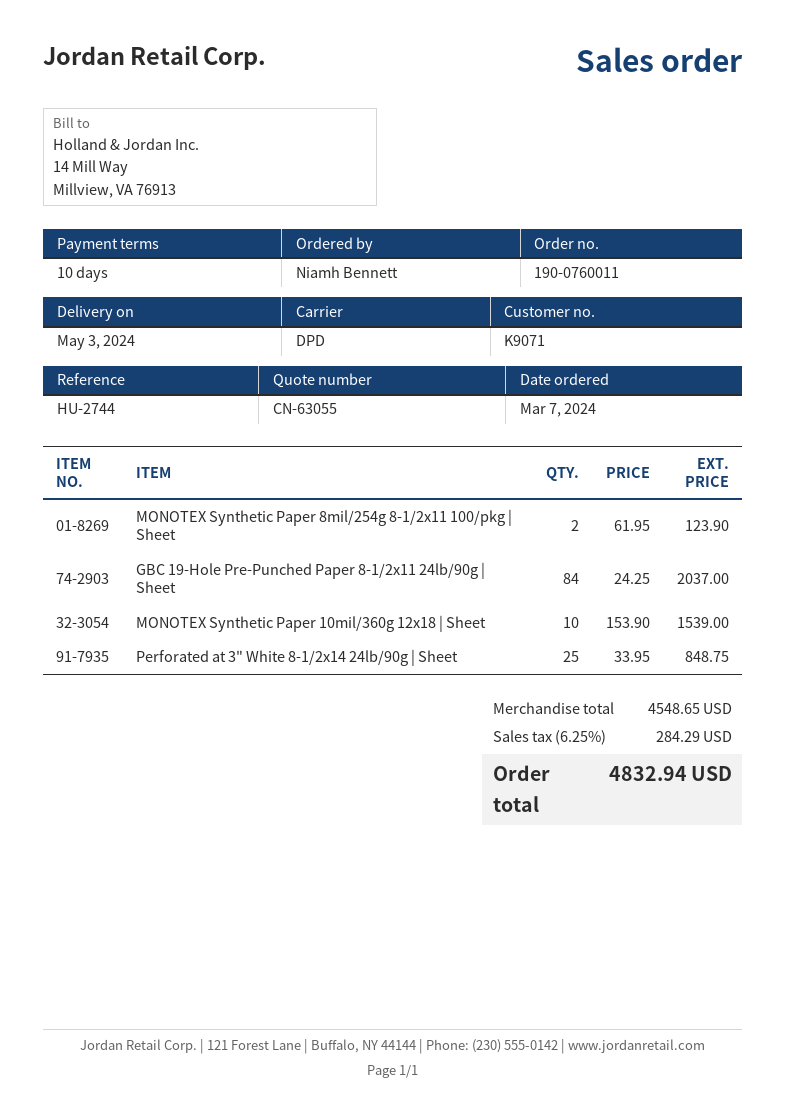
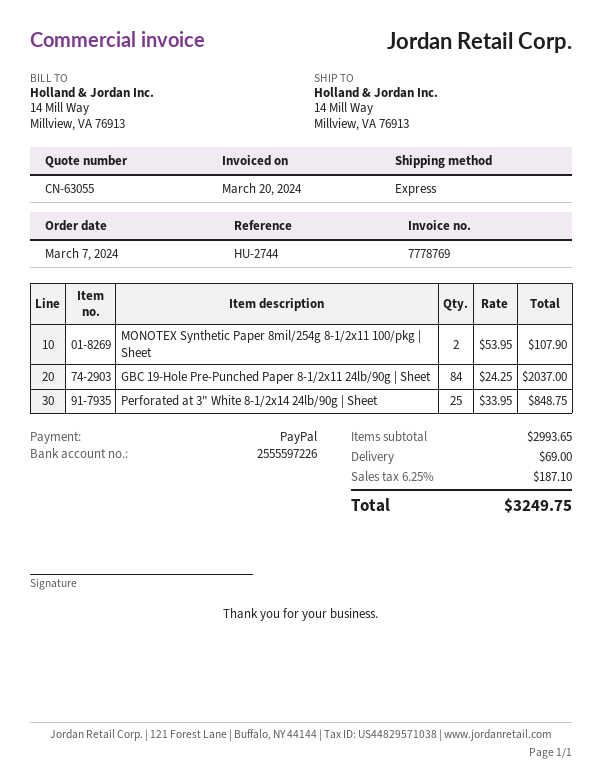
shipping method: DPD -> express
MONOTEX Synthetic Paper 8mil/254g 8-1/2x11 100/pkg | Sheet: 2 x 61.95 = 123.90 -> 2 x 53.95 = 107.90
MONOTEX Synthetic Paper 10mil/360g 12x18 | Sheet: 10 x 153.90 = 1539.00 -> none
subtotal: 4548.65 -> 2993.65
shipping: none -> 69.00
tax: 6.25% = 284.29 -> 6.25% = 187.10
total: 4832.94 -> 3249.75

